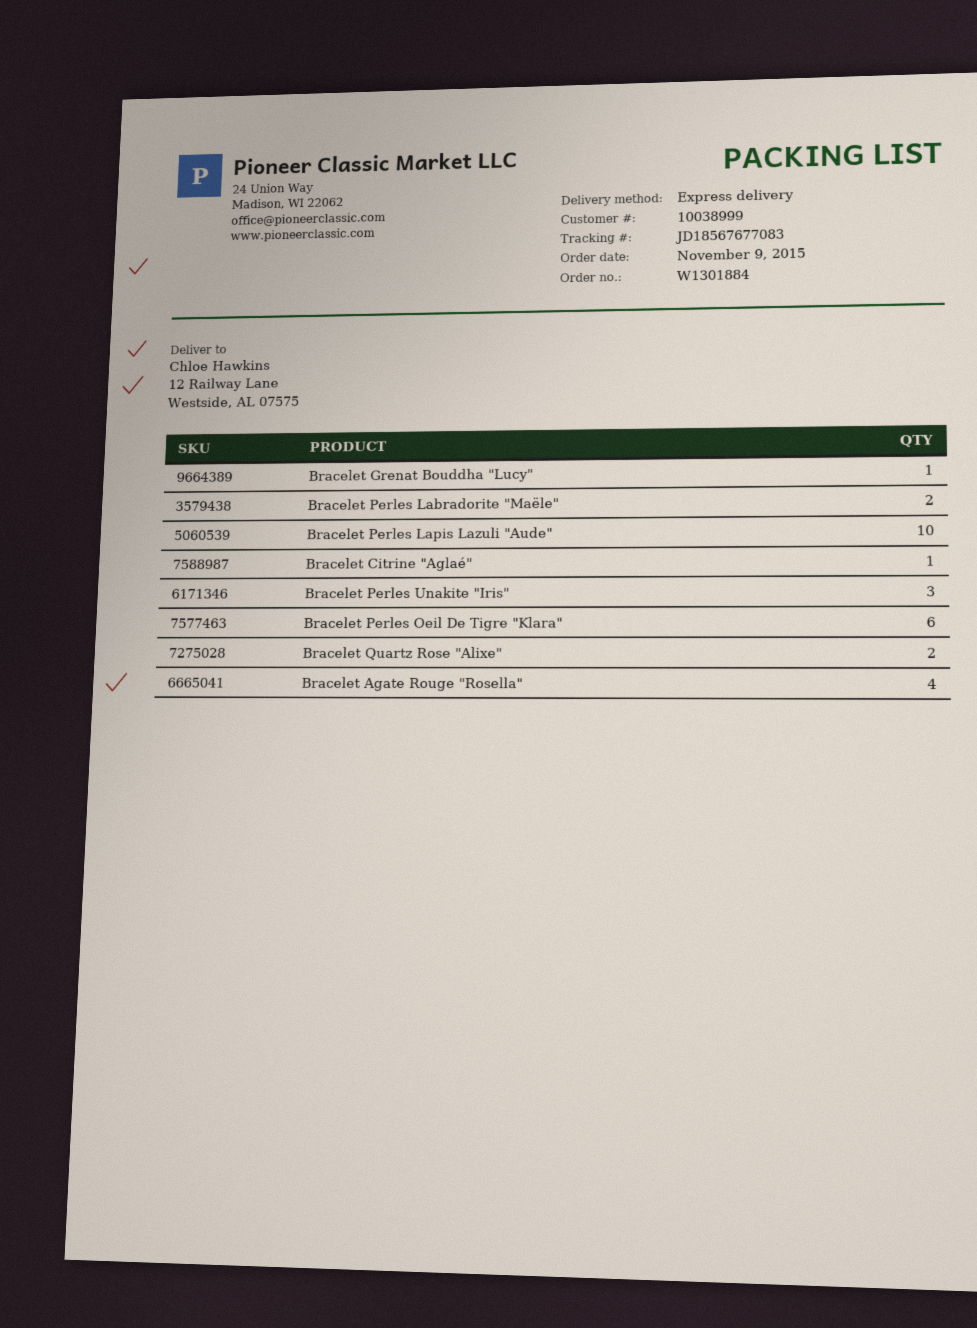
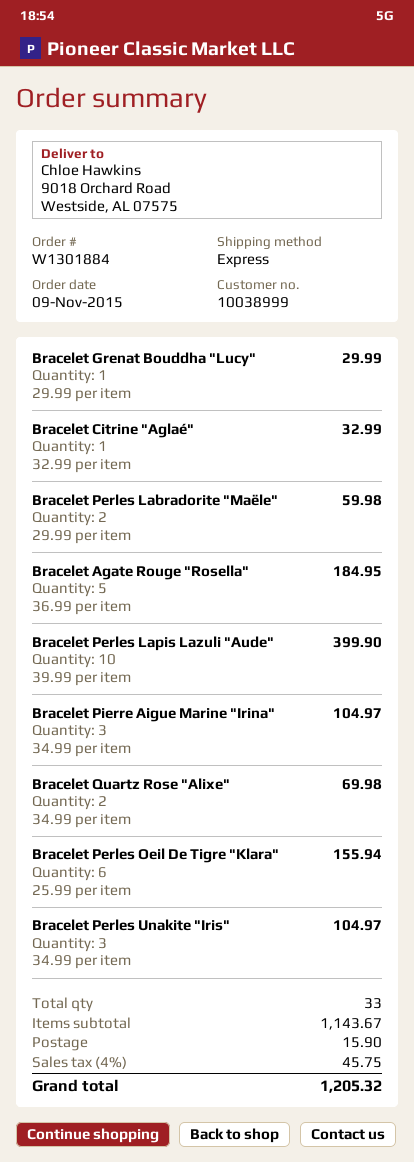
ship to: 12 Railway Lane, Westside, AL 07575 -> 9018 Orchard Road, Westside, AL 07575
Bracelet Agate Rouge "Rosella": 4 -> 5
Bracelet Pierre Aigue Marine "Irina": none -> 3

